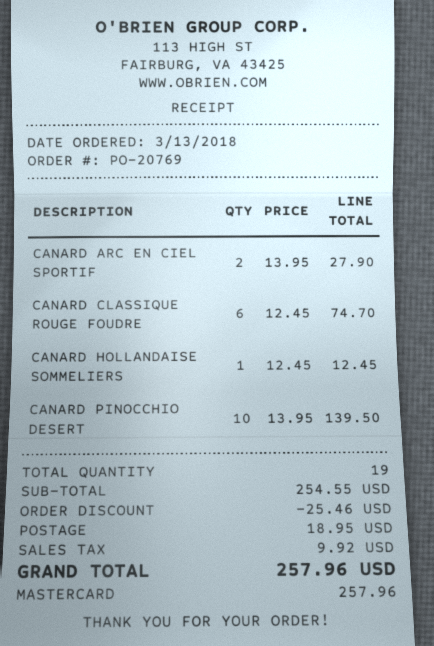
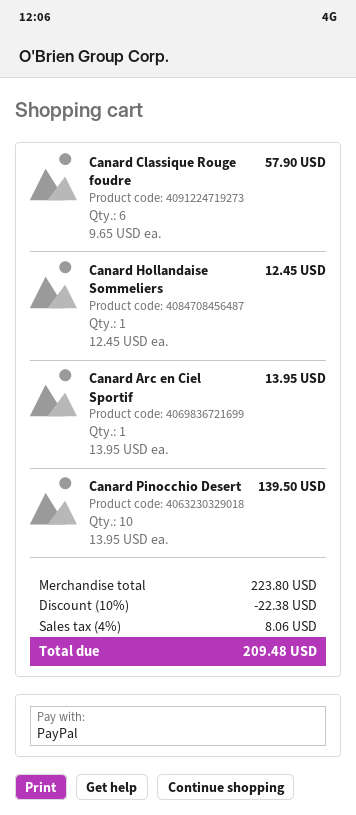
payment method: Mastercard -> PayPal
CANARD ARC EN CIEL SPORTIF: 2 x 13.95 = 27.90 -> 1 x 13.95 = 13.95
CANARD CLASSIQUE ROUGE FOUDRE: 6 x 12.45 = 74.70 -> 6 x 9.65 = 57.90
subtotal: 254.55 -> 223.80
discount: 25.46 -> 22.38
shipping: 18.95 -> none
tax: 9.92 -> 8.06
total: 257.96 -> 209.48

